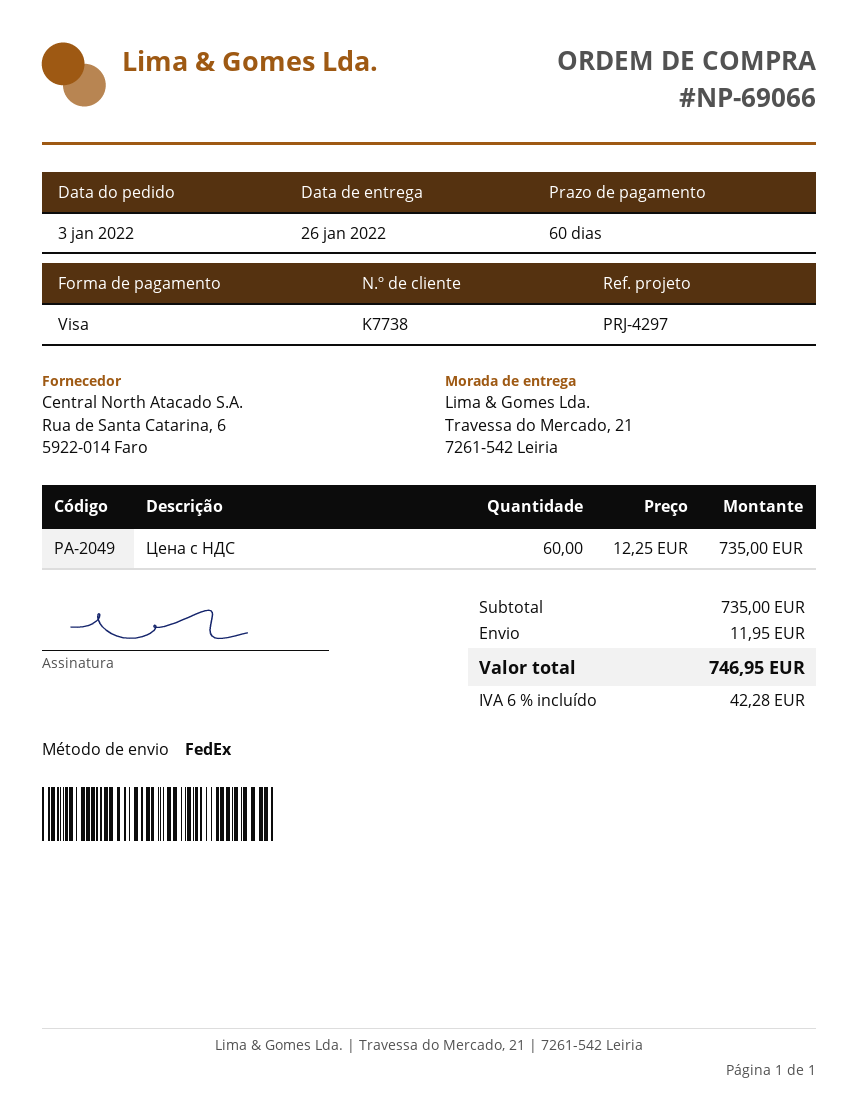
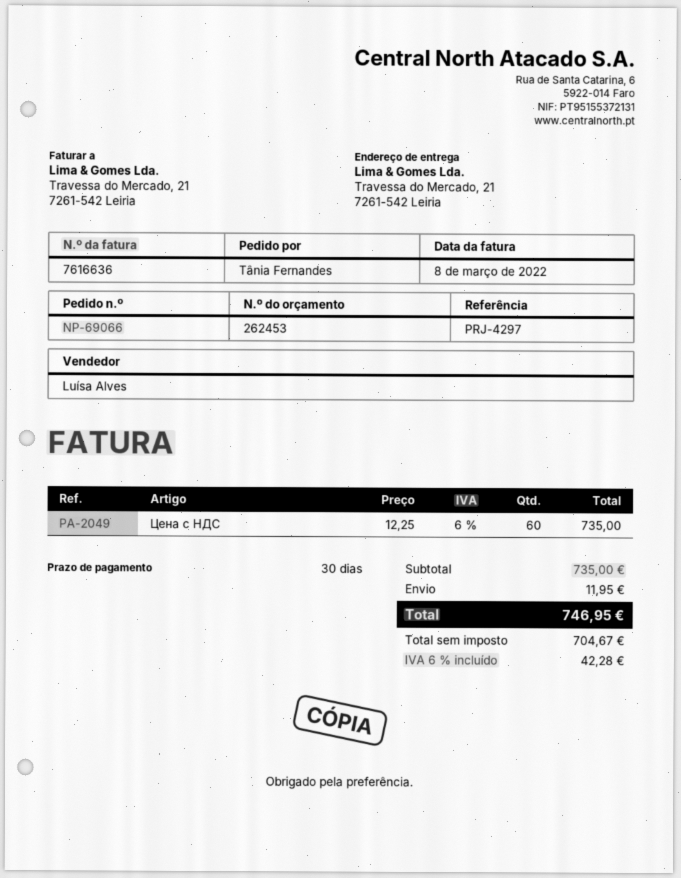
payment terms: 60 days -> 30 days

